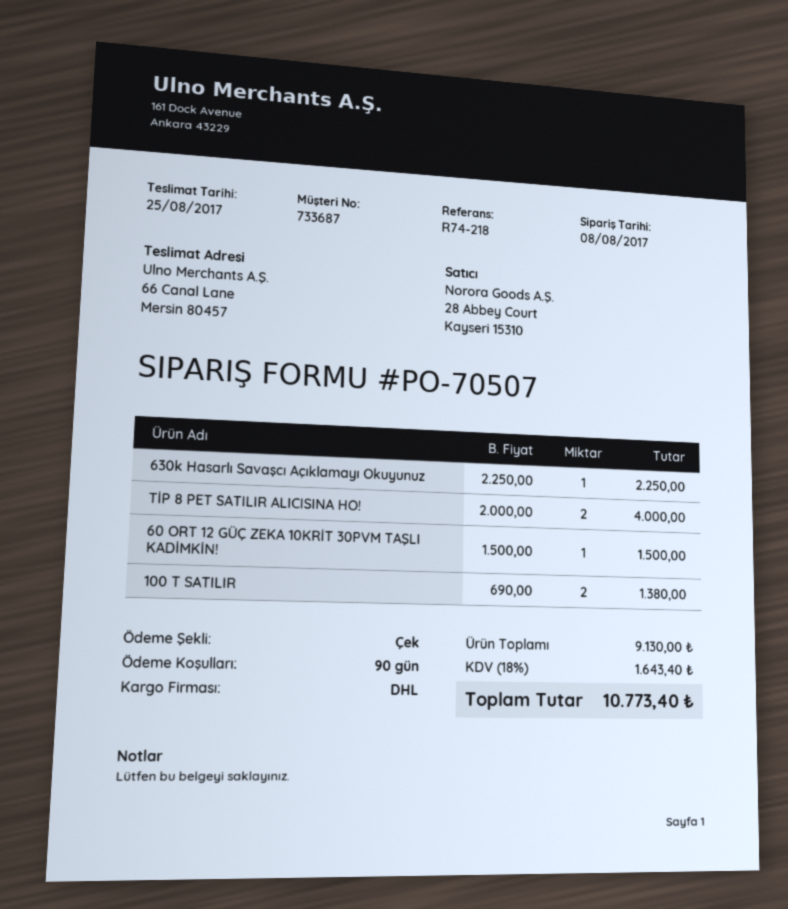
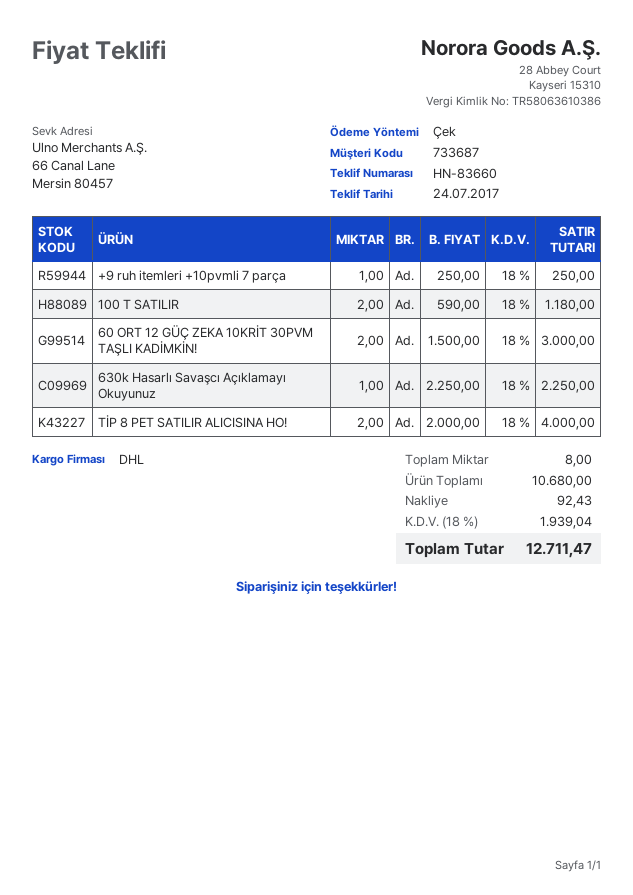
60 ORT 12 GÜÇ ZEKA 10KRİT 30PVM TAŞLI KADİMKİN!: 1 x 1500.00 = 1500.00 -> 2 x 1500.00 = 3000.00
100 T SATILIR: 2 x 690.00 = 1380.00 -> 2 x 590.00 = 1180.00
+9 ruh itemleri +10pvmli 7 parça: none -> 1 x 250.00 = 250.00
subtotal: 9130.00 -> 10680.00
shipping: none -> 92.43
tax: 18% = 1643.40 -> 18% = 1939.04
total: 10773.40 -> 12711.47

